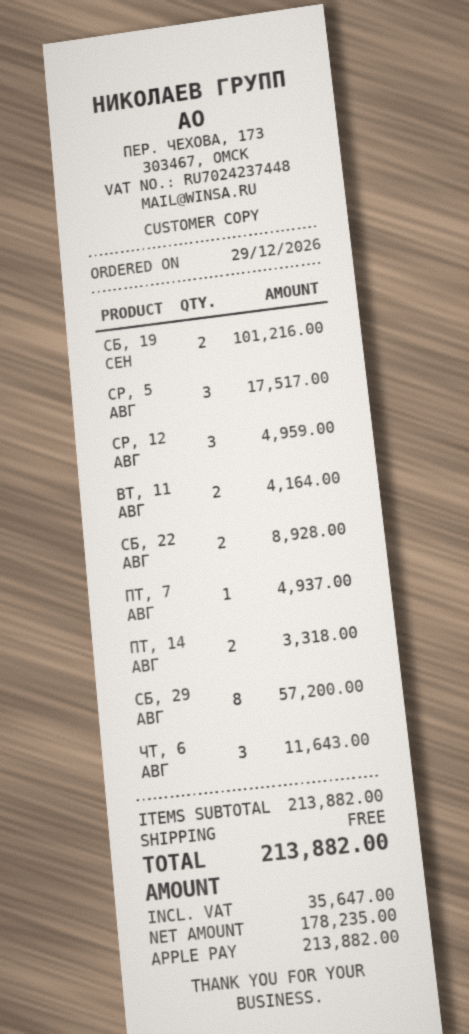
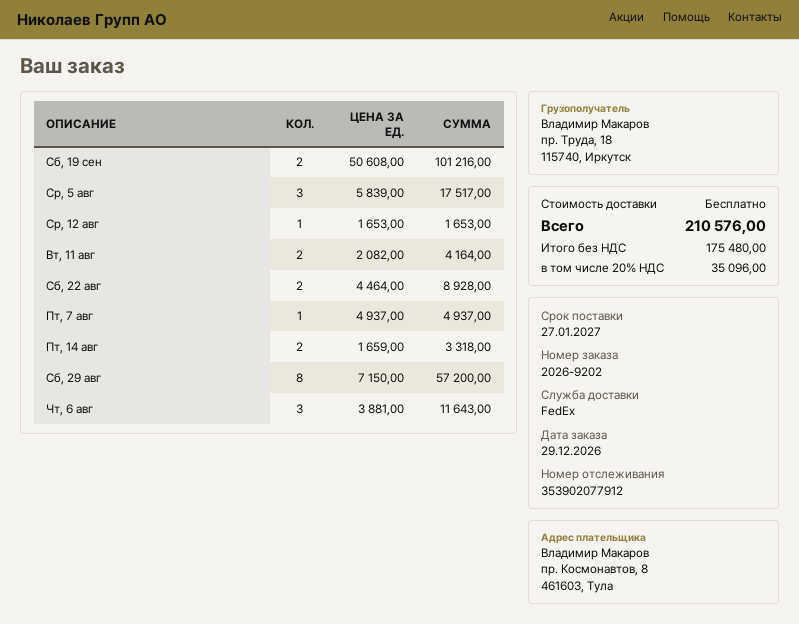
СР, 12 АВГ: 3 for 4959.00 -> 1 for 1653.00
net: 178235.00 -> 175480.00
tax: 35647.00 -> 35096.00
total: 213882.00 -> 210576.00

